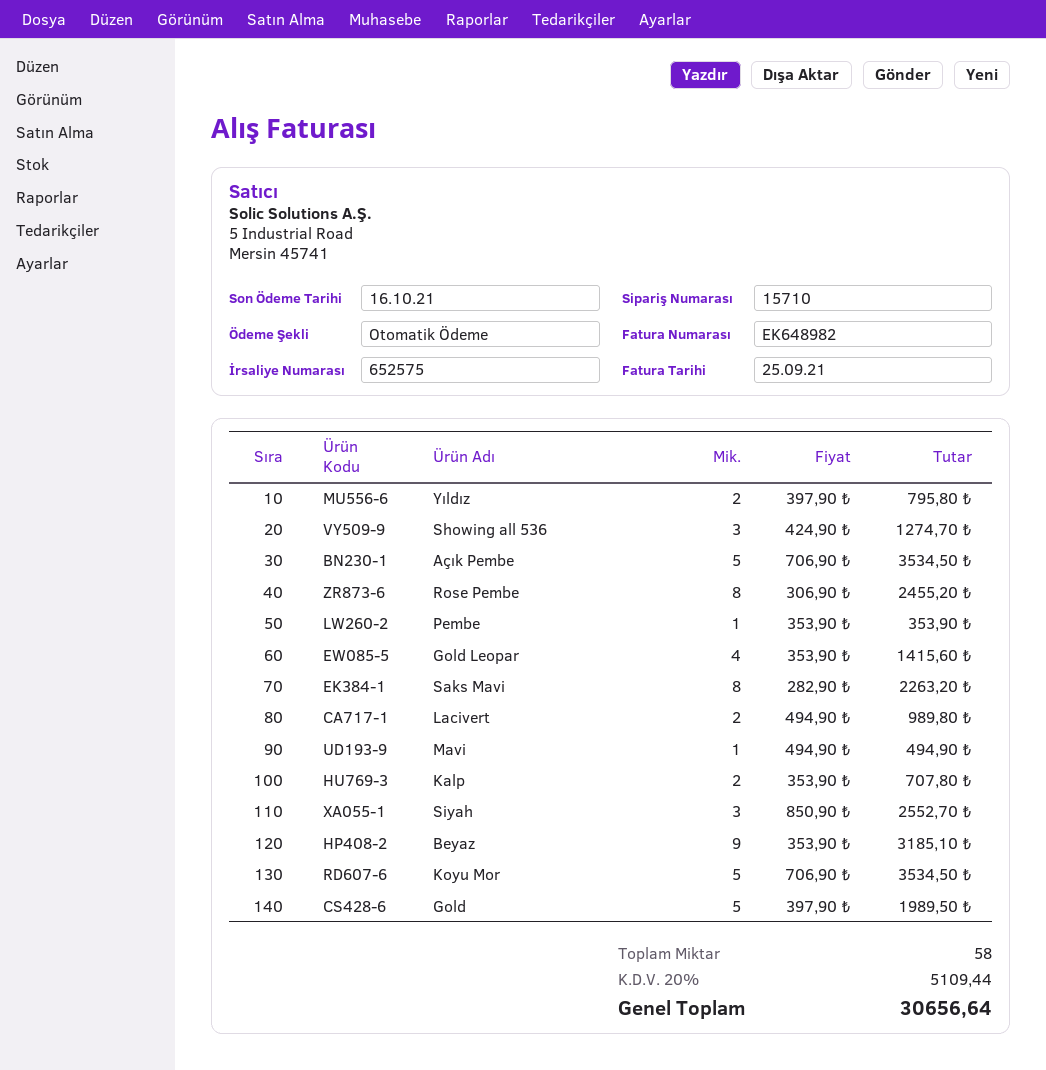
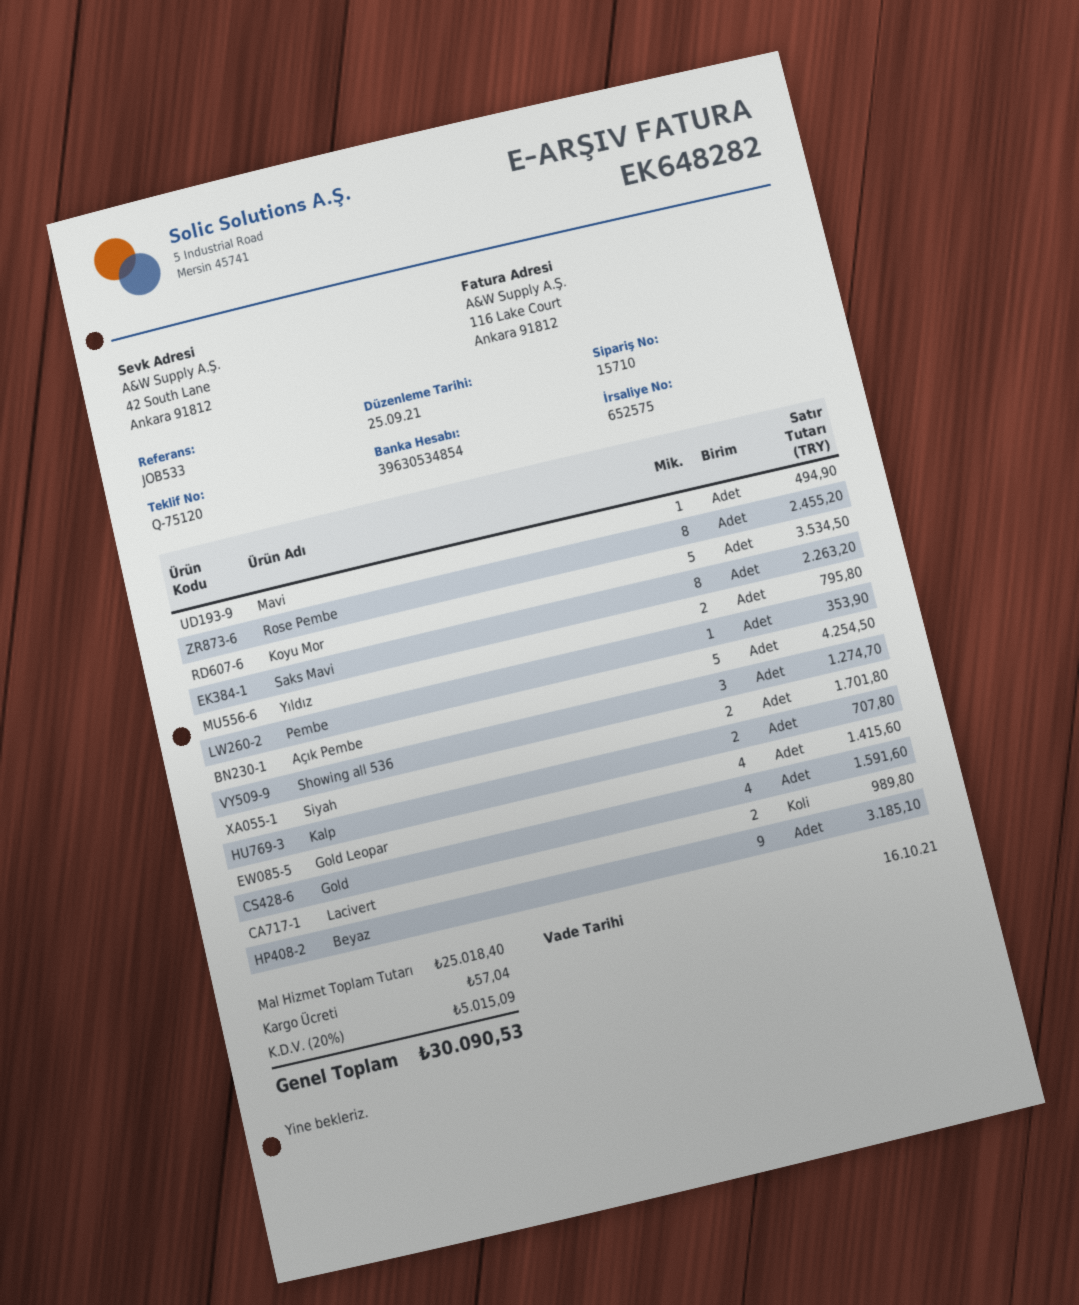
invoice number: EK648982 -> EK648282
Açık Pembe: 5 for 3534.50 -> 5 for 4254.50
Siyah: 3 for 2552.70 -> 2 for 1701.80
Gold: 5 for 1989.50 -> 4 for 1591.60
shipping: none -> 57.04
tax: 20% = 5109.44 -> 20% = 5015.09
total: 30656.64 -> 30090.53

